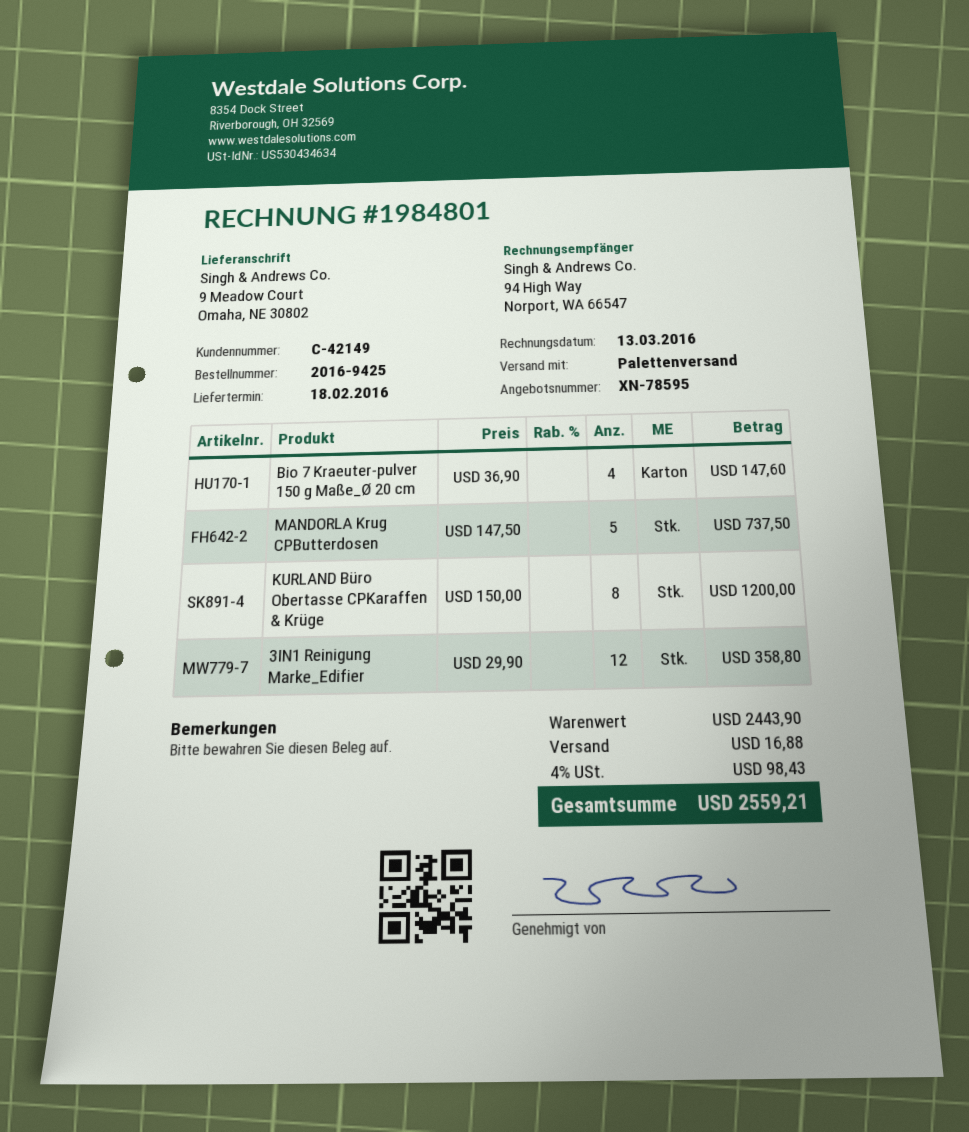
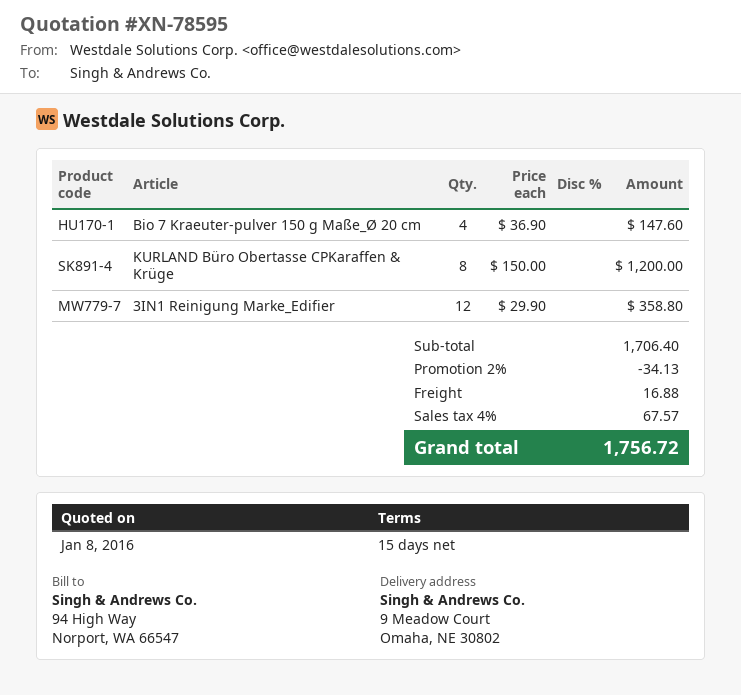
MANDORLA Krug CPButterdosen: 5 x 147.50 = 737.50 -> none
subtotal: 2443.90 -> 1706.40
discount: none -> 2% = 34.13
tax: 4% = 98.43 -> 4% = 67.57
total: 2559.21 -> 1756.72

